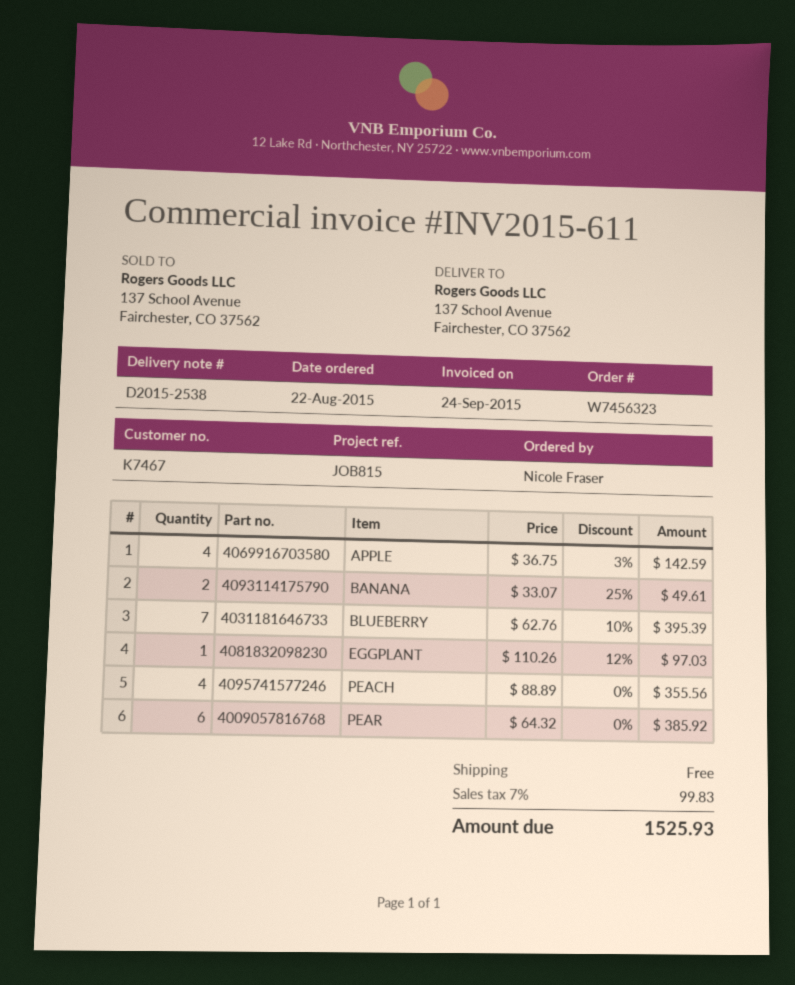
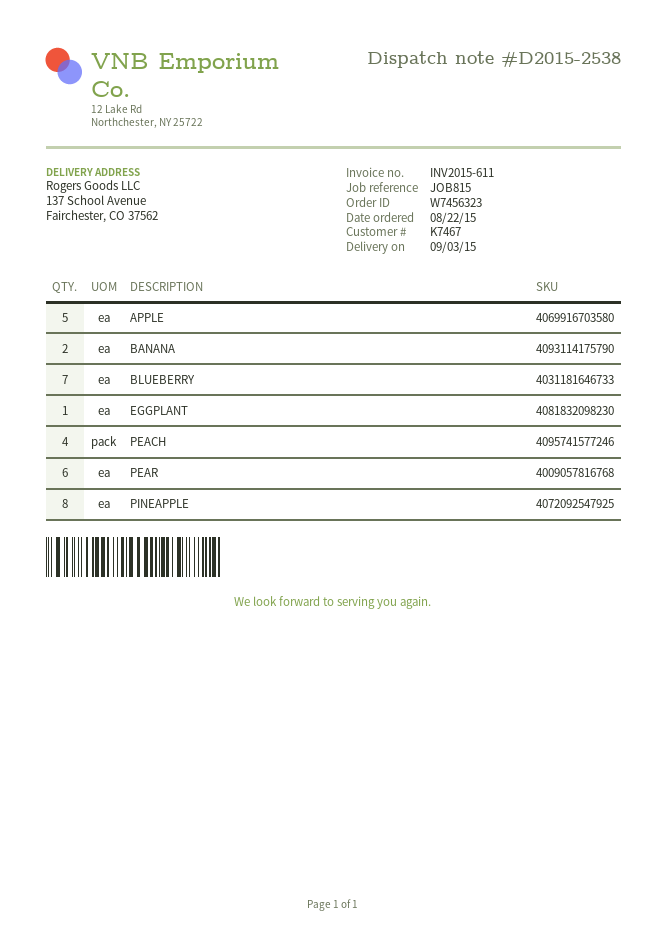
APPLE: 4 -> 5
PINEAPPLE: none -> 8

